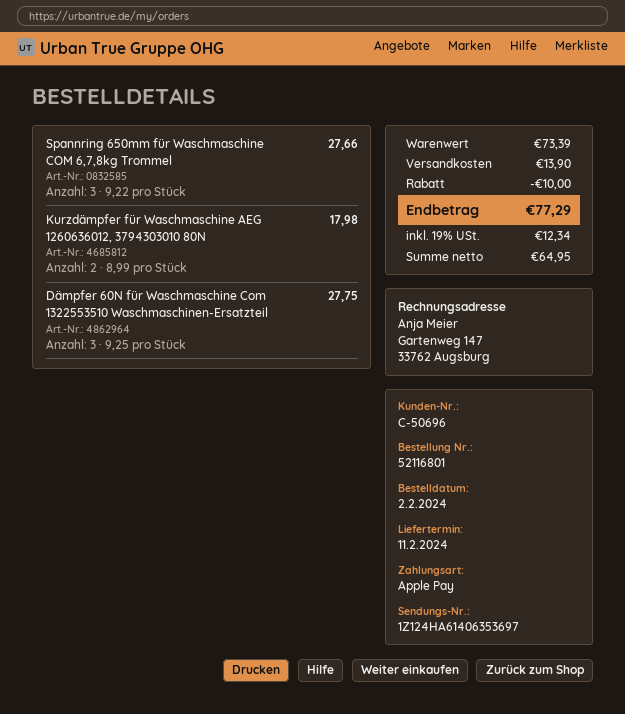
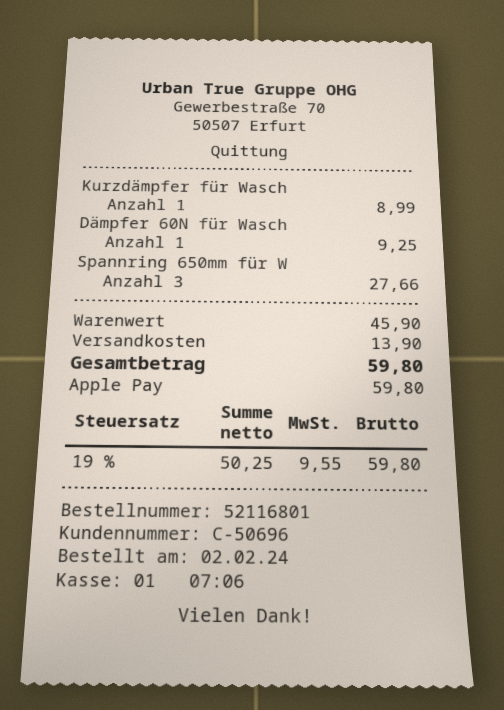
Kurzdämpfer für Waschmaschine AEG 1260636012, 3794303010 80N: 2 for 17.98 -> 1 for 8.99
Dämpfer 60N für Waschmaschine Com 1322553510 Waschmaschinen-Ersatzteil: 3 for 27.75 -> 1 for 9.25
subtotal: 73.39 -> 45.90
discount: 10.00 -> none
net: 64.95 -> 50.25
tax: 19% = 12.34 -> 19% = 9.55
total: 77.29 -> 59.80

